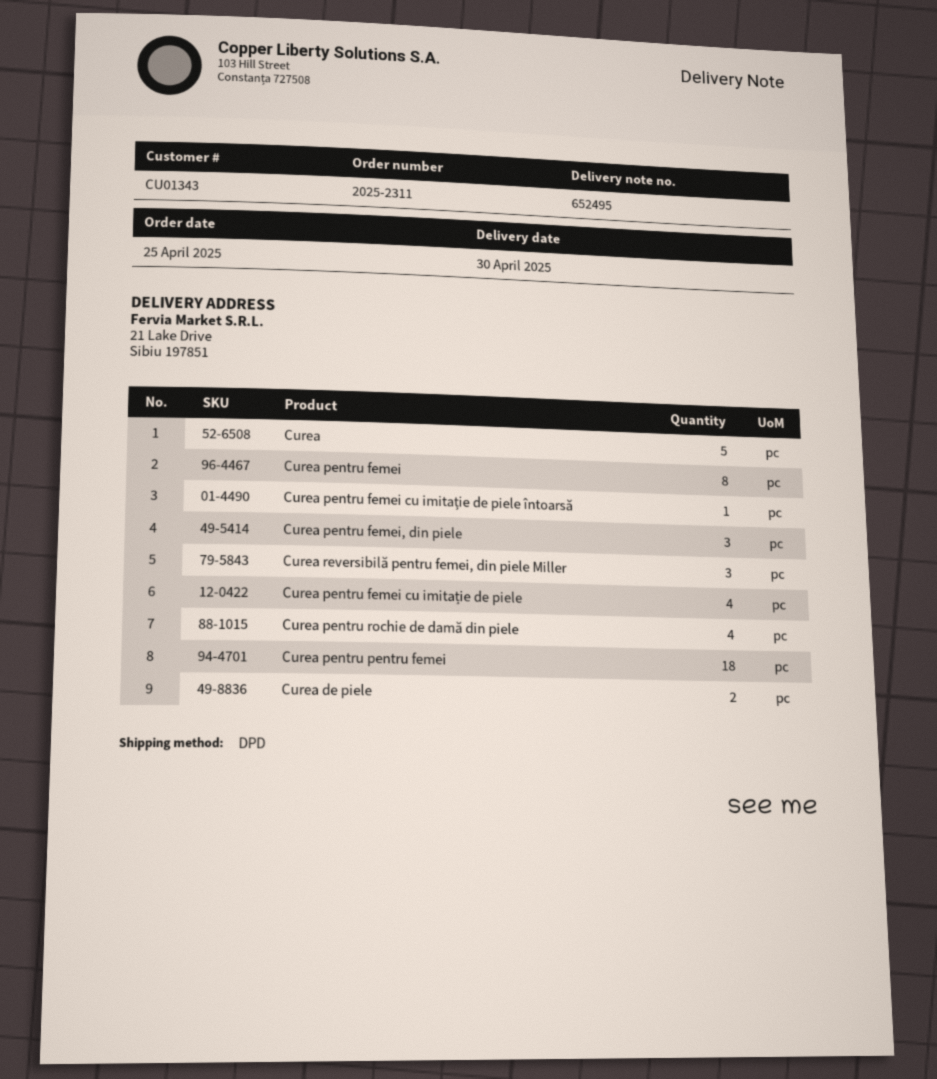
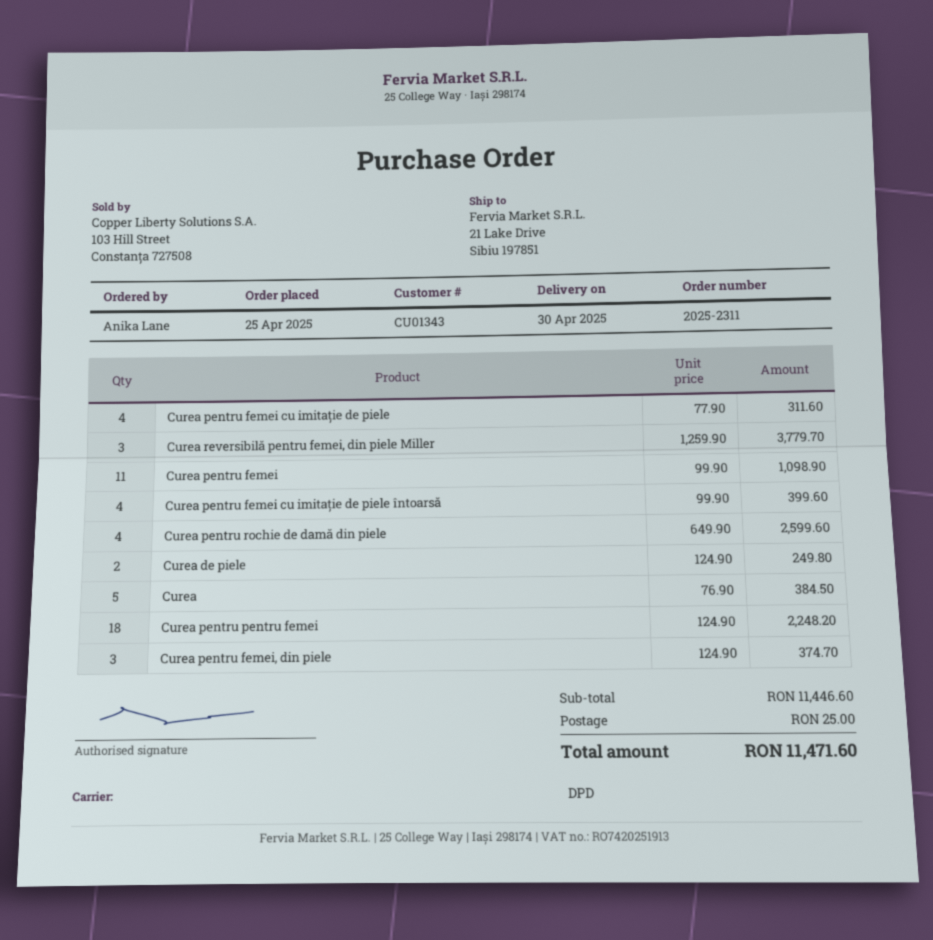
Curea pentru femei: 8 -> 11
Curea pentru femei cu imitație de piele întoarsă: 1 -> 4

